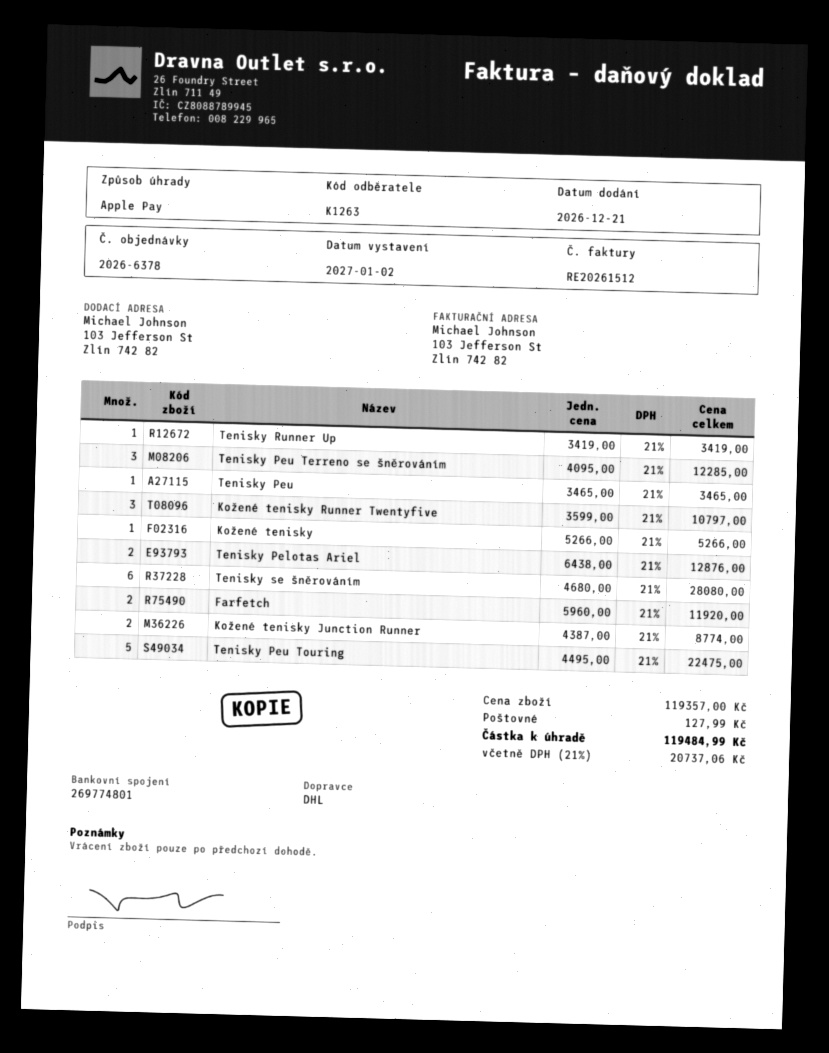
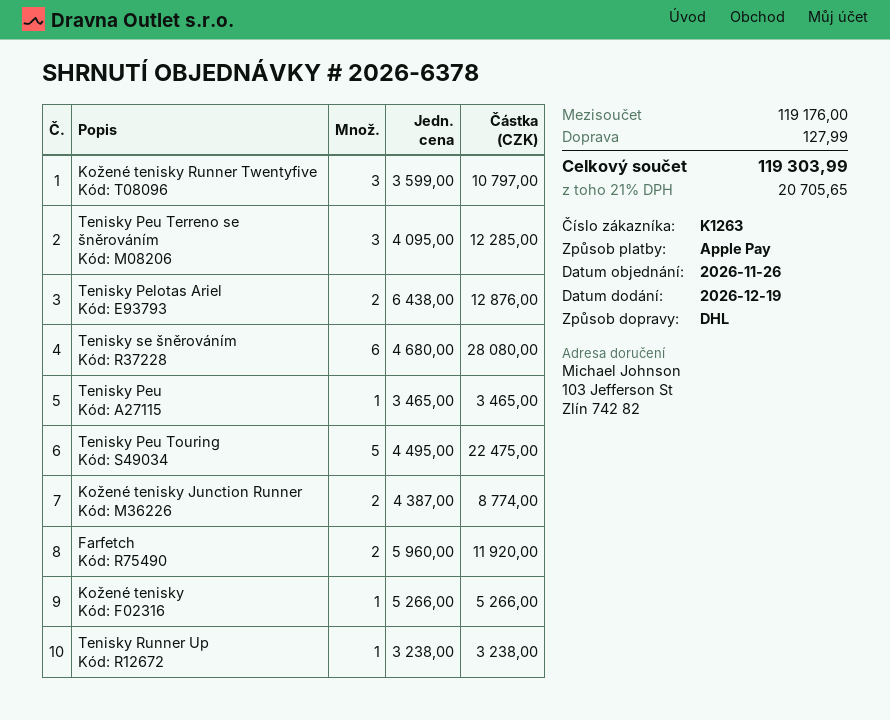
delivery date: 2026-12-21 -> 2026-12-19
Tenisky Runner Up: 1 x 3419.00 = 3419.00 -> 1 x 3238.00 = 3238.00
subtotal: 119357.00 -> 119176.00
tax: 21% = 20737.06 -> 21% = 20705.65
total: 119484.99 -> 119303.99

